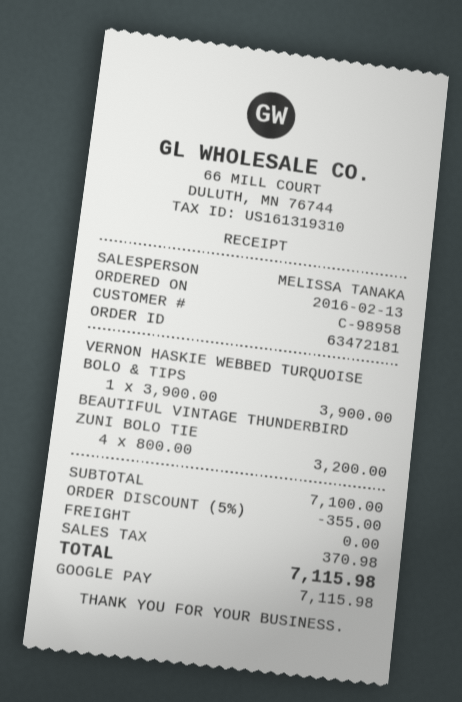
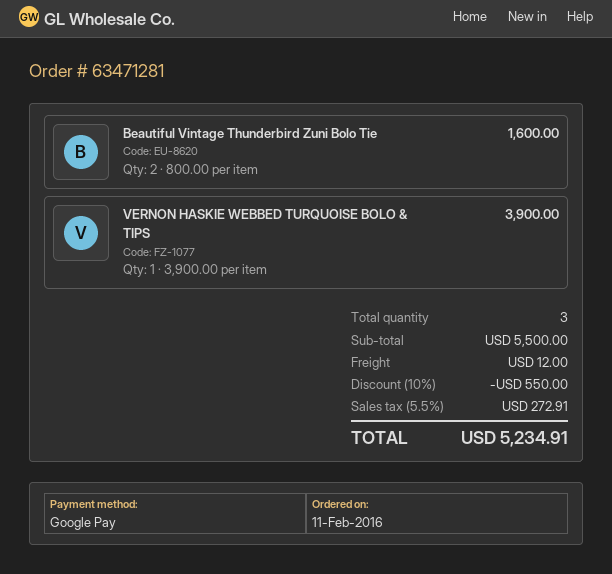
order number: 63472181 -> 63471281
order date: 2016-02-13 -> 2016-02-11
BEAUTIFUL VINTAGE THUNDERBIRD ZUNI BOLO TIE: 4 x 800.00 = 3200.00 -> 2 x 800.00 = 1600.00
subtotal: 7100.00 -> 5500.00
discount: 5% = 355.00 -> 10% = 550.00
shipping: 0.00 -> 12.00
tax: 370.98 -> 272.91
total: 7115.98 -> 5234.91

